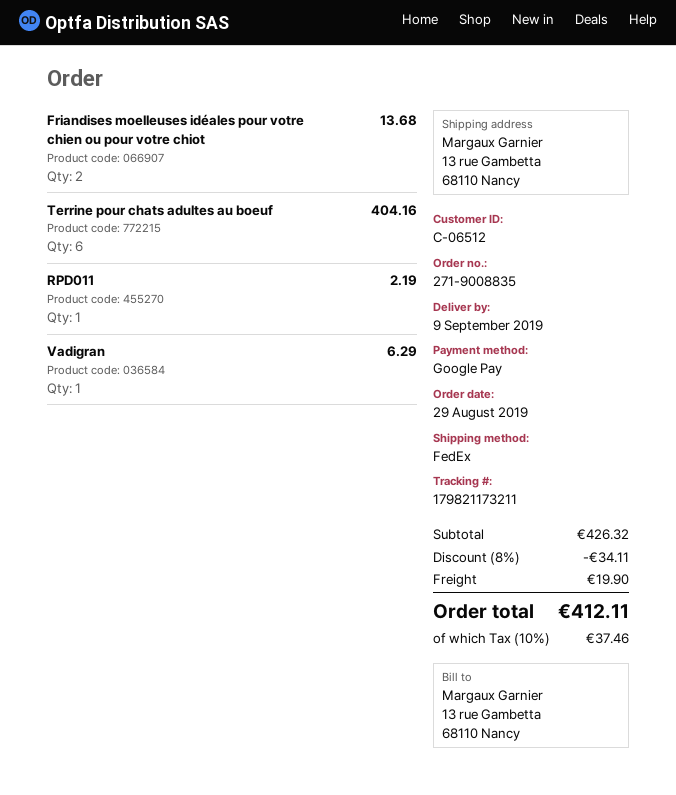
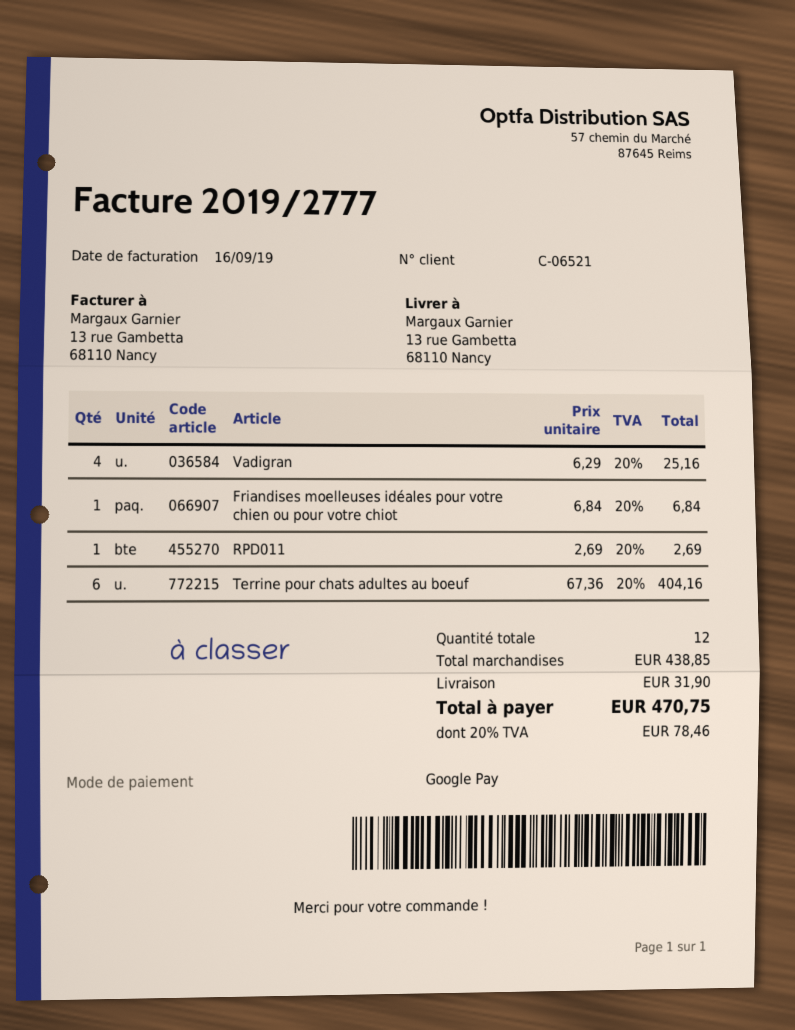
customer number: C-06512 -> C-06521
Friandises moelleuses idéales pour votre chien ou pour votre chiot: 2 for 13.68 -> 1 for 6.84
RPD011: 1 for 2.19 -> 1 for 2.69
Vadigran: 1 for 6.29 -> 4 for 25.16
subtotal: 426.32 -> 438.85
discount: 8% = 34.11 -> none
shipping: 19.90 -> 31.90
tax: 10% = 37.46 -> 20% = 78.46
total: 412.11 -> 470.75

